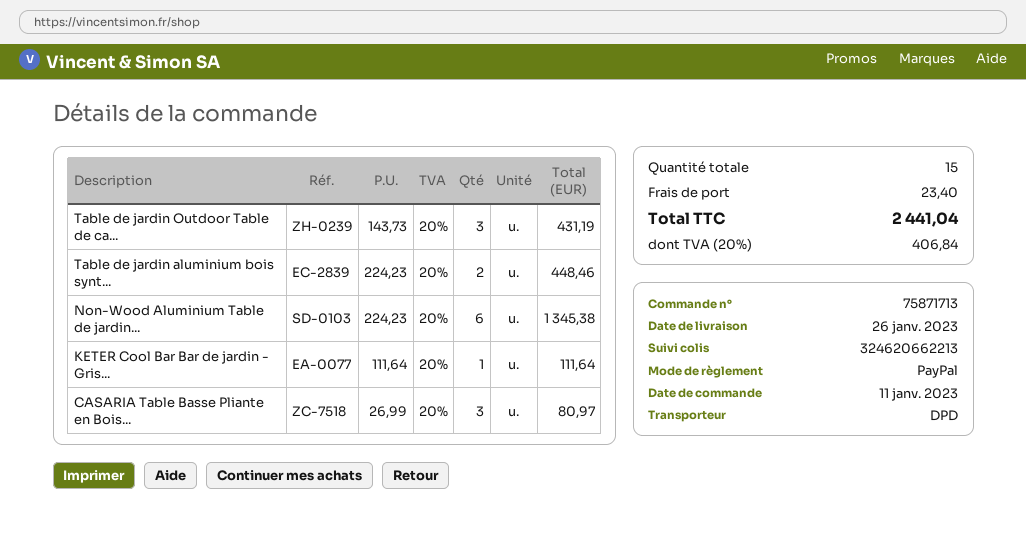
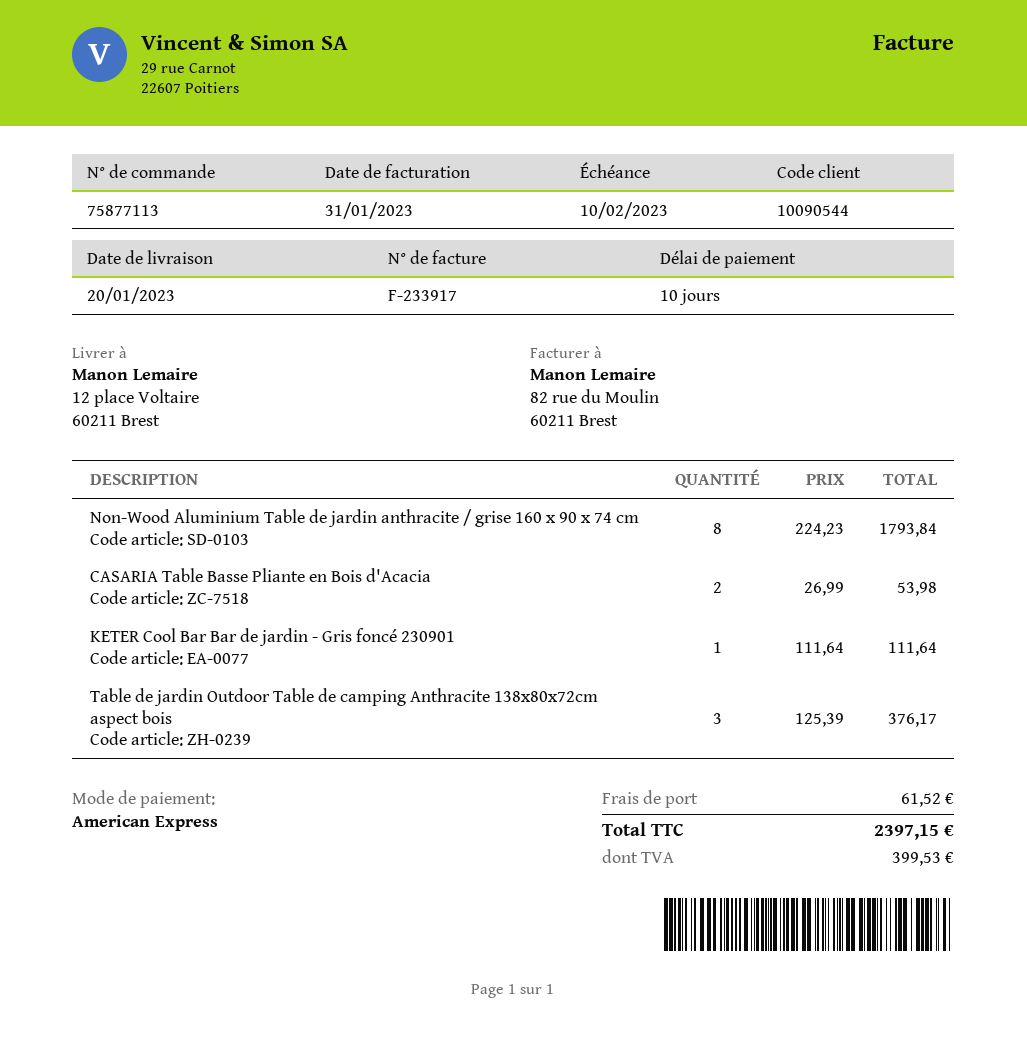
order number: 75871713 -> 75877113
delivery date: 2023-01-26 -> 2023-01-20
payment method: PayPal -> American Express
Table de jardin Outdoor Table de ca...: 3 x 143.73 = 431.19 -> 3 x 125.39 = 376.17
Table de jardin aluminium bois synt...: 2 x 224.23 = 448.46 -> none
Non-Wood Aluminium Table de jardin...: 6 x 224.23 = 1345.38 -> 8 x 224.23 = 1793.84
CASARIA Table Basse Pliante en Bois...: 3 x 26.99 = 80.97 -> 2 x 26.99 = 53.98
shipping: 23.40 -> 61.52
tax: 406.84 -> 399.53
total: 2441.04 -> 2397.15

